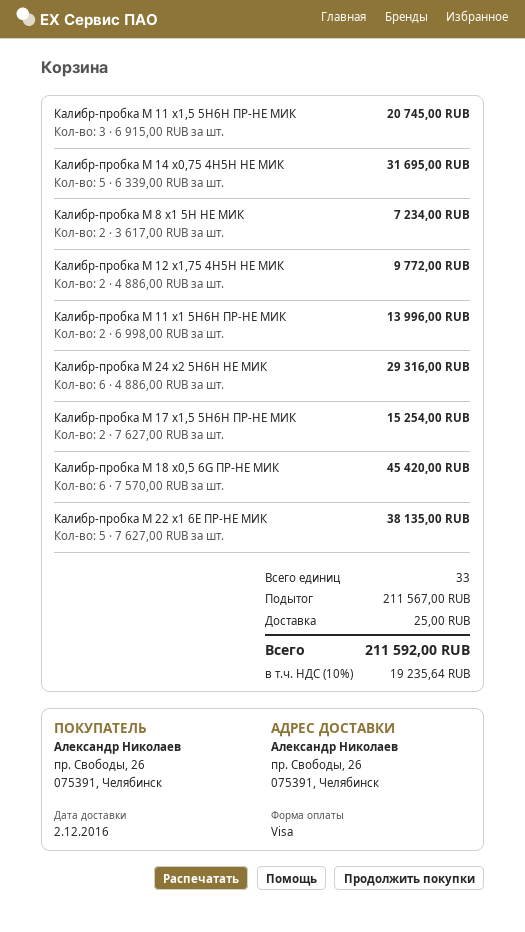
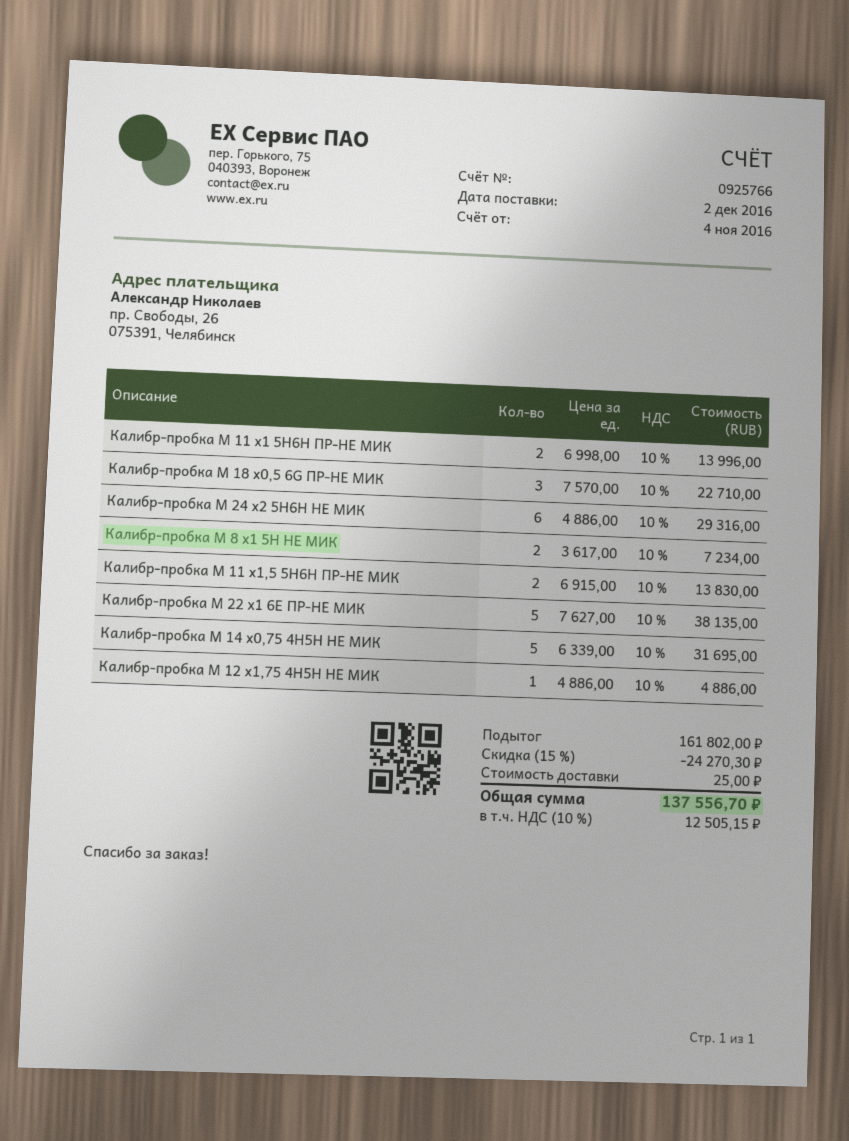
Калибр-пробка М 11 х1,5 5H6H ПР-НЕ МИК: 3 x 6915.00 = 20745.00 -> 2 x 6915.00 = 13830.00
Калибр-пробка М 12 х1,75 4H5H НЕ МИК: 2 x 4886.00 = 9772.00 -> 1 x 4886.00 = 4886.00
Калибр-пробка М 17 х1,5 5H6H ПР-НЕ МИК: 2 x 7627.00 = 15254.00 -> none
Калибр-пробка М 18 х0,5 6G ПР-НЕ МИК: 6 x 7570.00 = 45420.00 -> 3 x 7570.00 = 22710.00
subtotal: 211567.00 -> 161802.00
discount: none -> 15% = 24270.30
tax: 10% = 19235.64 -> 10% = 12505.15
total: 211592.00 -> 137556.70

